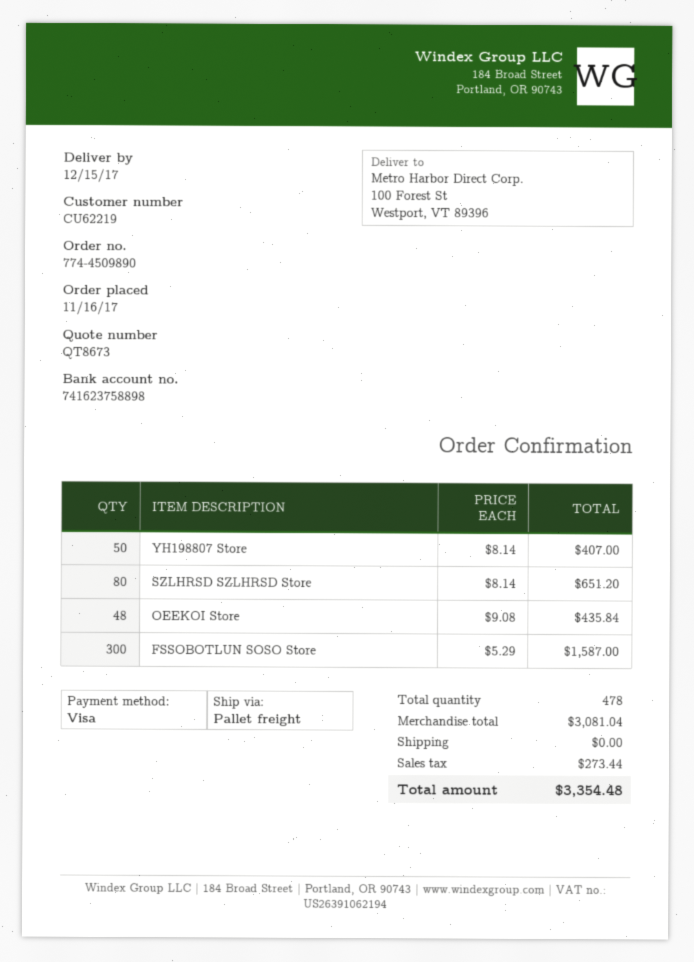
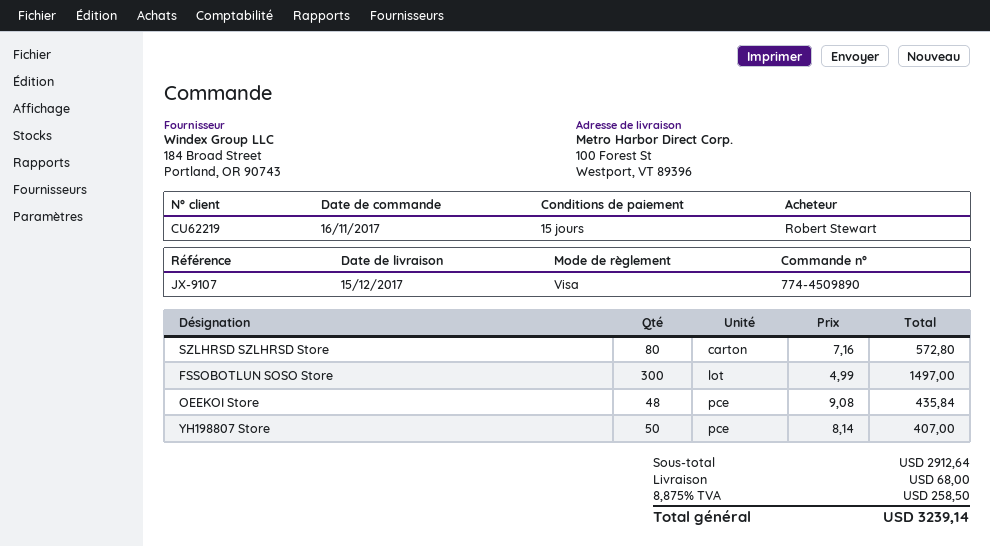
SZLHRSD SZLHRSD Store: 80 x 8.14 = 651.20 -> 80 x 7.16 = 572.80
FSSOBOTLUN SOSO Store: 300 x 5.29 = 1587.00 -> 300 x 4.99 = 1497.00
subtotal: 3081.04 -> 2912.64
shipping: 0.00 -> 68.00
tax: 273.44 -> 258.50
total: 3354.48 -> 3239.14

